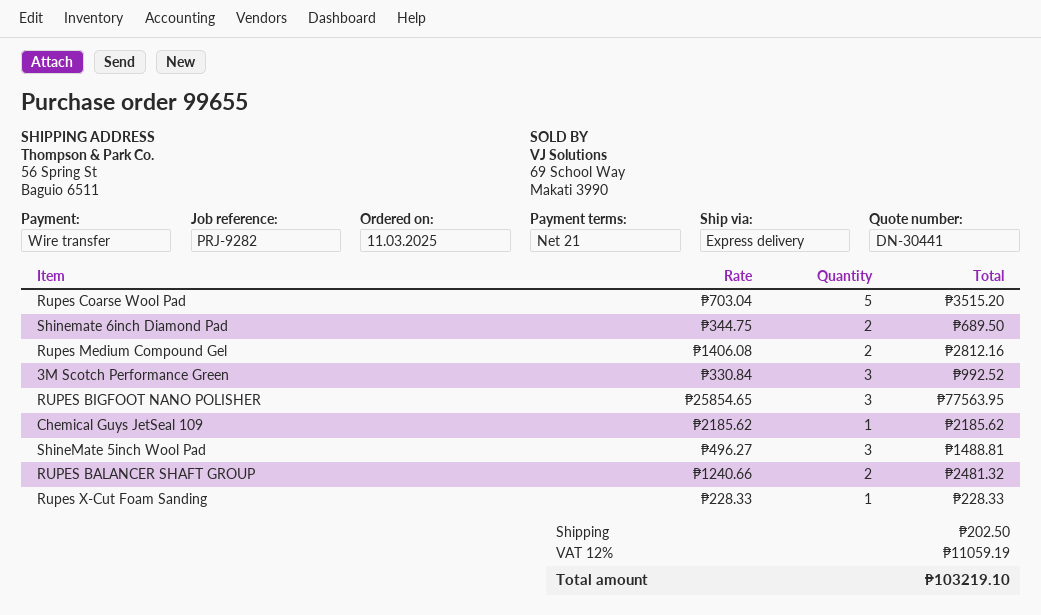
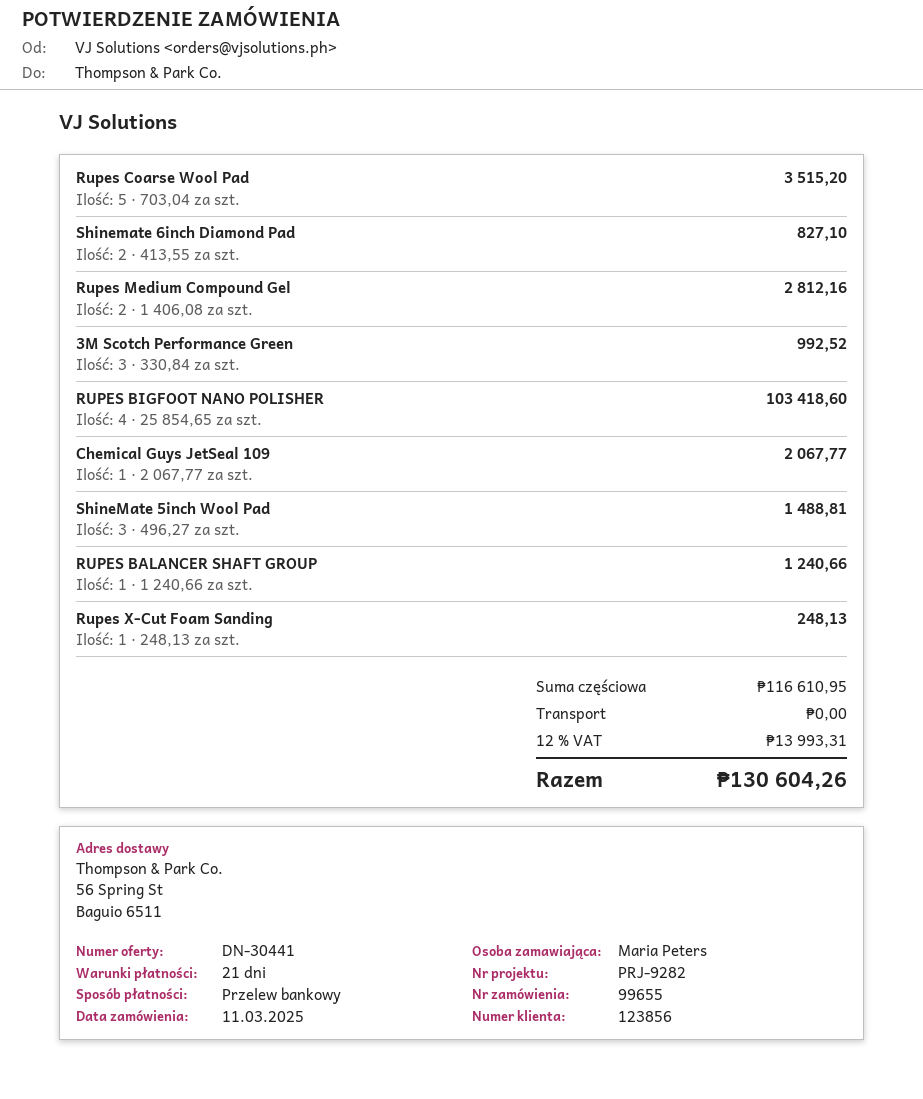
Shinemate 6inch Diamond Pad: 2 x 344.75 = 689.50 -> 2 x 413.55 = 827.10
RUPES BIGFOOT NANO POLISHER: 3 x 25854.65 = 77563.95 -> 4 x 25854.65 = 103418.60
Chemical Guys JetSeal 109: 1 x 2185.62 = 2185.62 -> 1 x 2067.77 = 2067.77
RUPES BALANCER SHAFT GROUP: 2 x 1240.66 = 2481.32 -> 1 x 1240.66 = 1240.66
Rupes X-Cut Foam Sanding: 1 x 228.33 = 228.33 -> 1 x 248.13 = 248.13
shipping: 202.50 -> 0.00
tax: 12% = 11059.19 -> 12% = 13993.31
total: 103219.10 -> 130604.26

